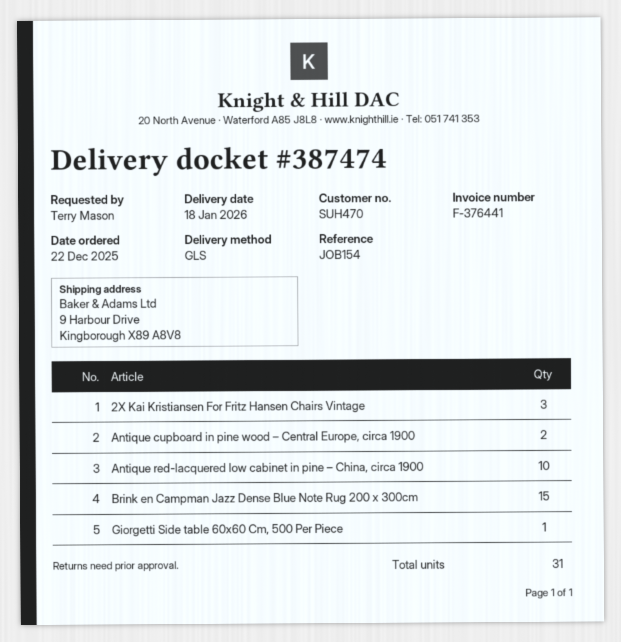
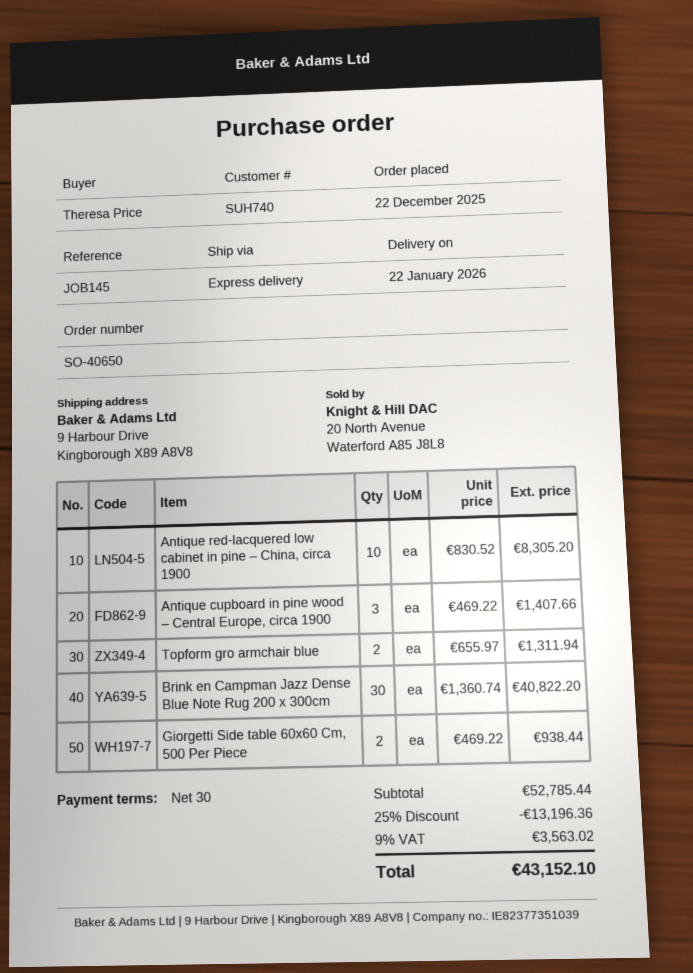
delivery date: 2026-01-18 -> 2026-01-22
customer number: SUH470 -> SUH740
reference: JOB154 -> JOB145
ordered by: Terry Mason -> Theresa Price
shipping method: GLS -> express
2X Kai Kristiansen For Fritz Hansen Chairs Vintage: 3 -> none
Antique cupboard in pine wood – Central Europe, circa 1900: 2 -> 3
Brink en Campman Jazz Dense Blue Note Rug 200 x 300cm: 15 -> 30
Giorgetti Side table 60x60 Cm, 500 Per Piece: 1 -> 2
Topform gro armchair blue: none -> 2

